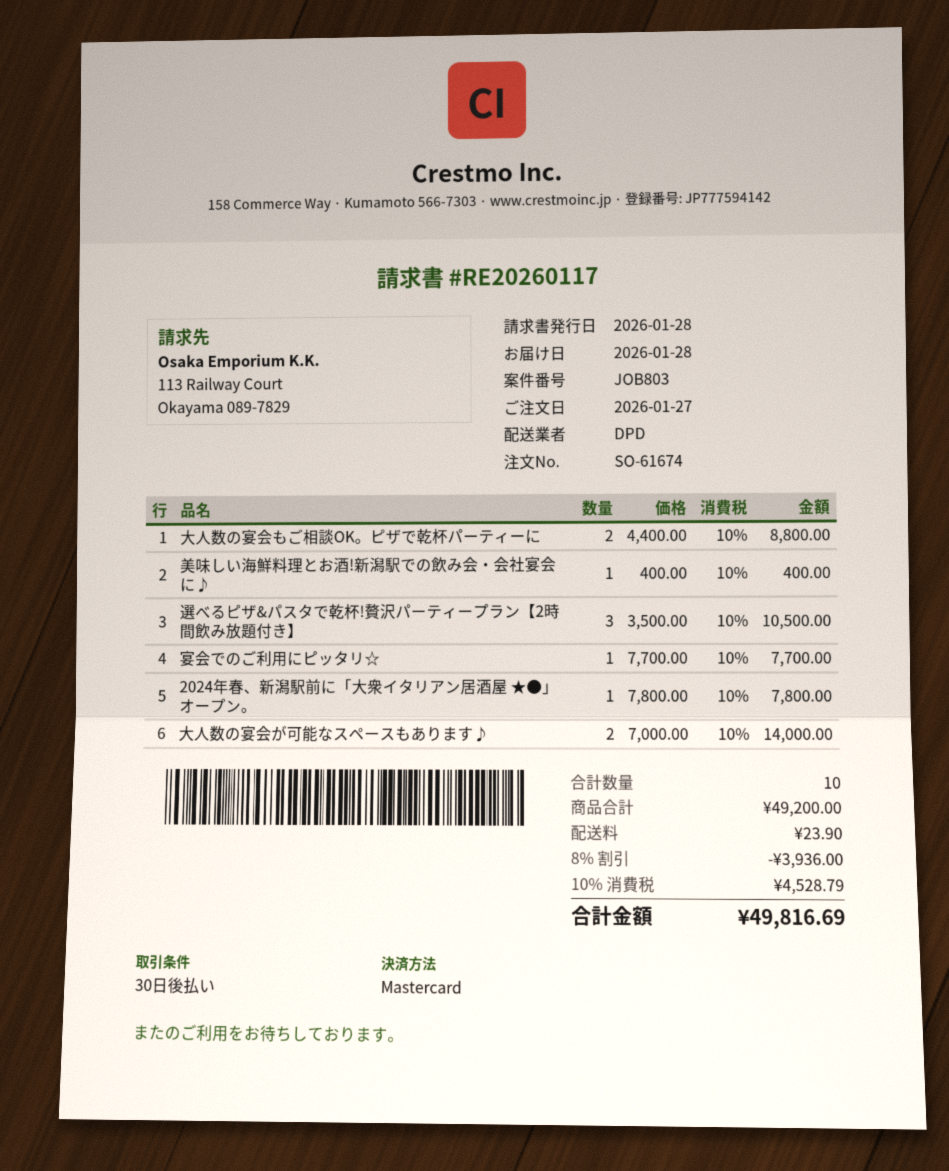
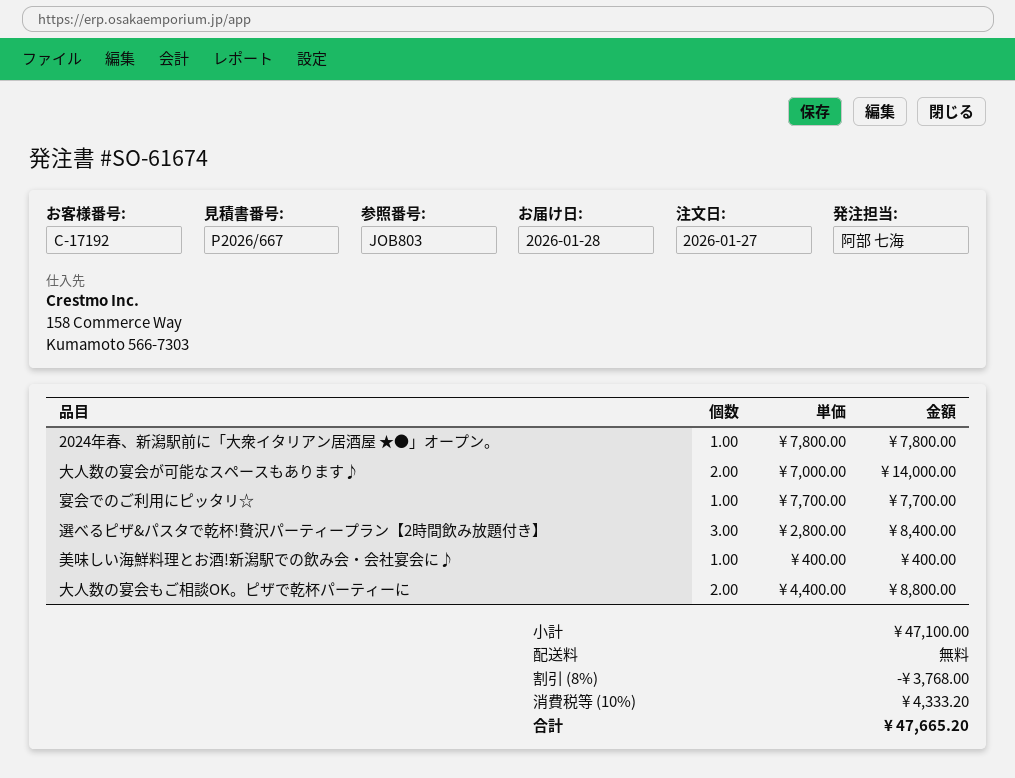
選べるピザ&パスタで乾杯!贅沢パーティープラン【2時間飲み放題付き】: 3 x 3500.00 = 10500.00 -> 3 x 2800.00 = 8400.00
subtotal: 49200.00 -> 47100.00
discount: 8% = 3936.00 -> 8% = 3768.00
shipping: 23.90 -> 0.00
tax: 10% = 4528.79 -> 10% = 4333.20
total: 49816.69 -> 47665.20

